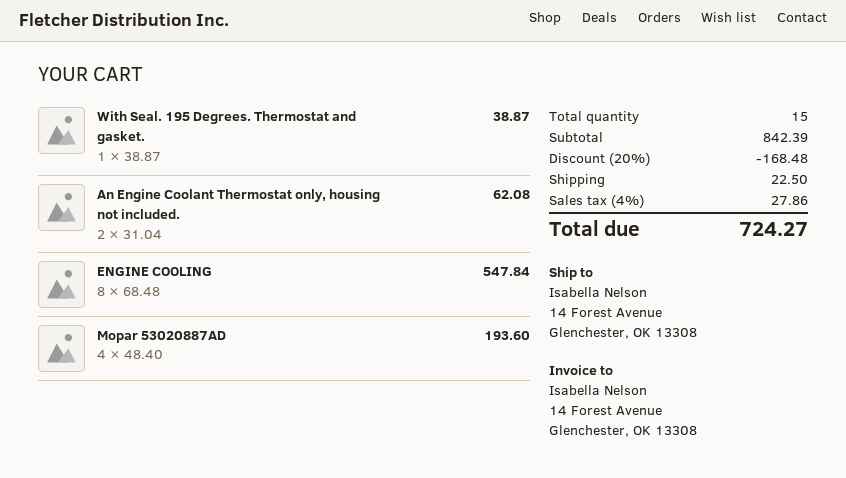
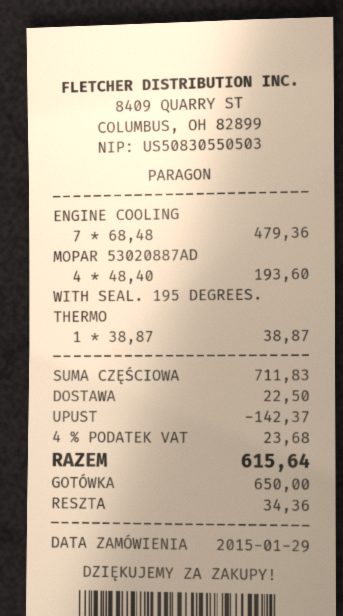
An Engine Coolant Thermostat only, housing not included.: 2 x 31.04 = 62.08 -> none
ENGINE COOLING: 8 x 68.48 = 547.84 -> 7 x 68.48 = 479.36
subtotal: 842.39 -> 711.83
discount: 168.48 -> 142.37
tax: 4% = 27.86 -> 4% = 23.68
total: 724.27 -> 615.64

